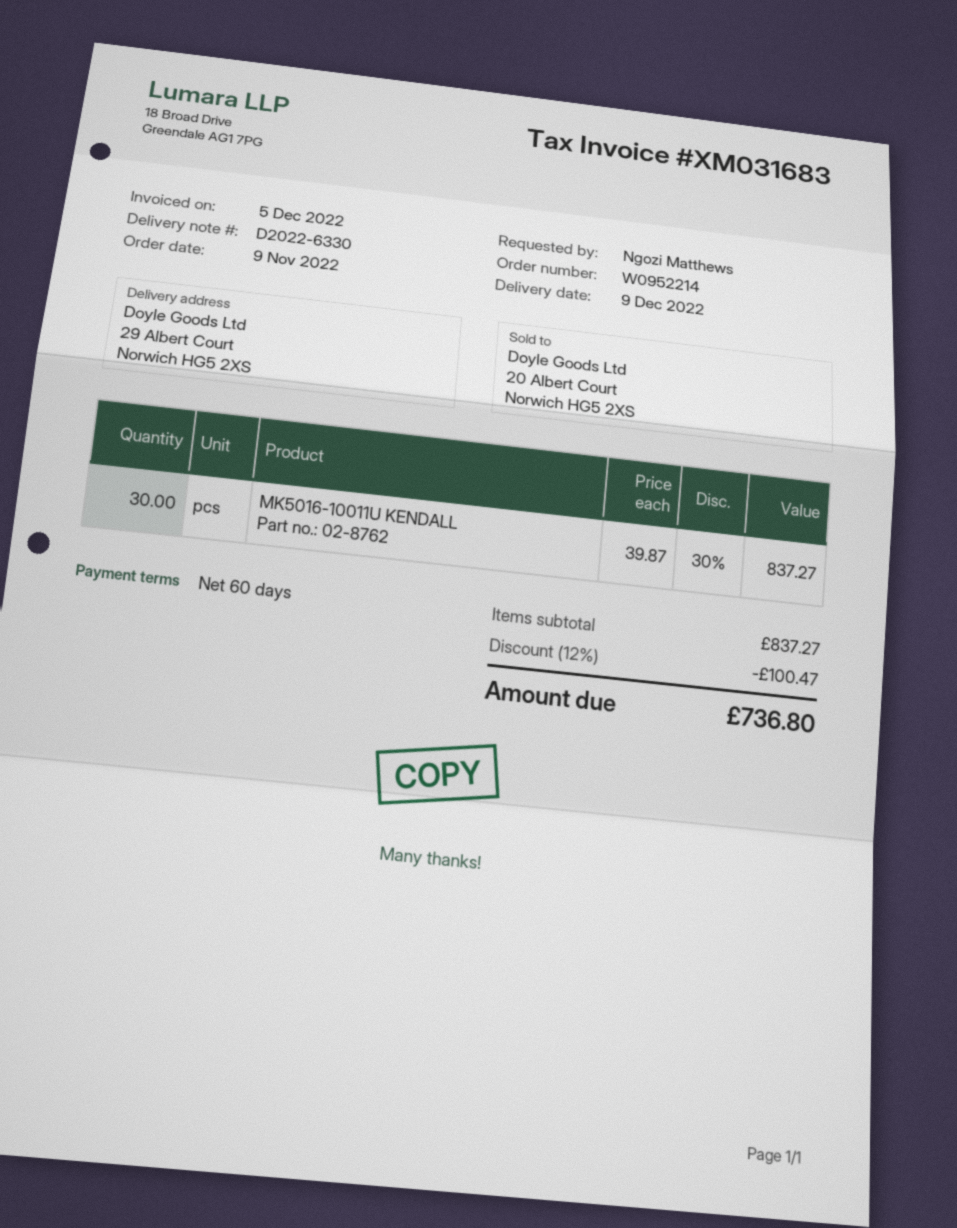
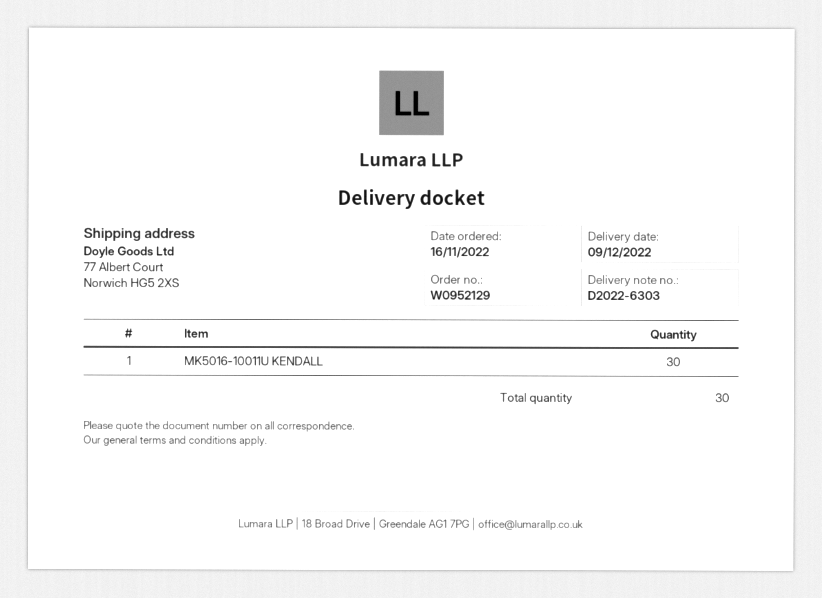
order number: W0952214 -> W0952129
order date: 2022-11-09 -> 2022-11-16
delivery note number: D2022-6330 -> D2022-6303
ship to: 29 Albert Court, Norwich HG5 2XS -> 77 Albert Court, Norwich HG5 2XS

